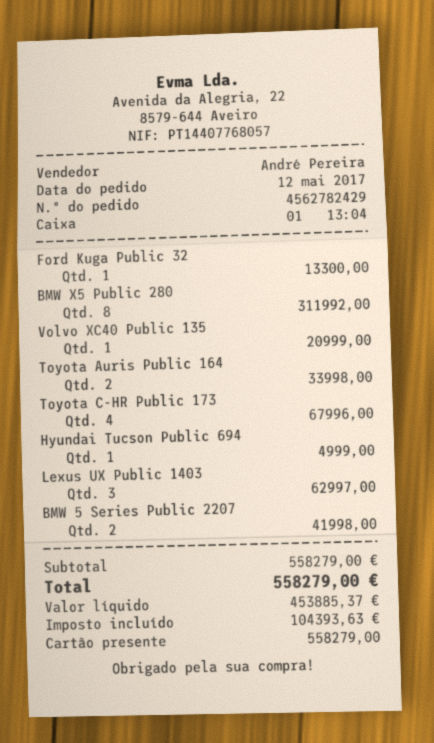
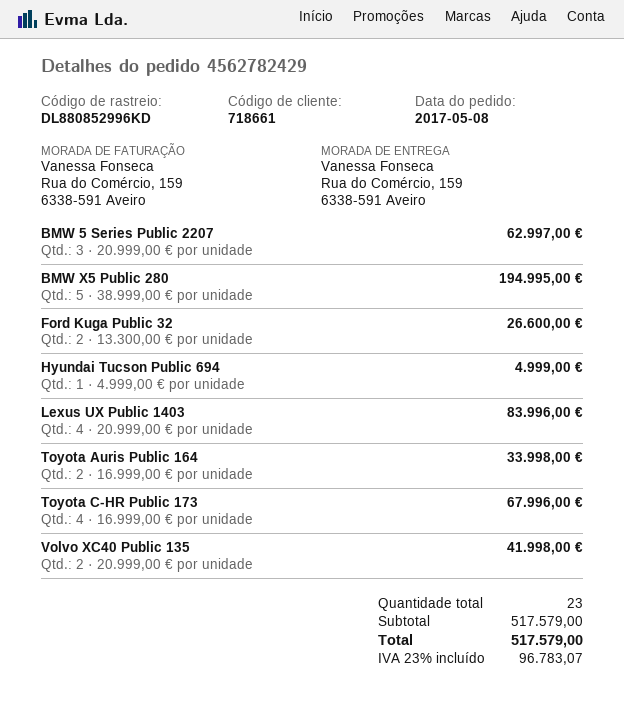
order date: 2017-05-12 -> 2017-05-08
Ford Kuga Public 32: 1 for 13300.00 -> 2 for 26600.00
BMW X5 Public 280: 8 for 311992.00 -> 5 for 194995.00
Volvo XC40 Public 135: 1 for 20999.00 -> 2 for 41998.00
Lexus UX Public 1403: 3 for 62997.00 -> 4 for 83996.00
BMW 5 Series Public 2207: 2 for 41998.00 -> 3 for 62997.00
subtotal: 558279.00 -> 517579.00
tax: 104393.63 -> 96783.07
total: 558279.00 -> 517579.00

